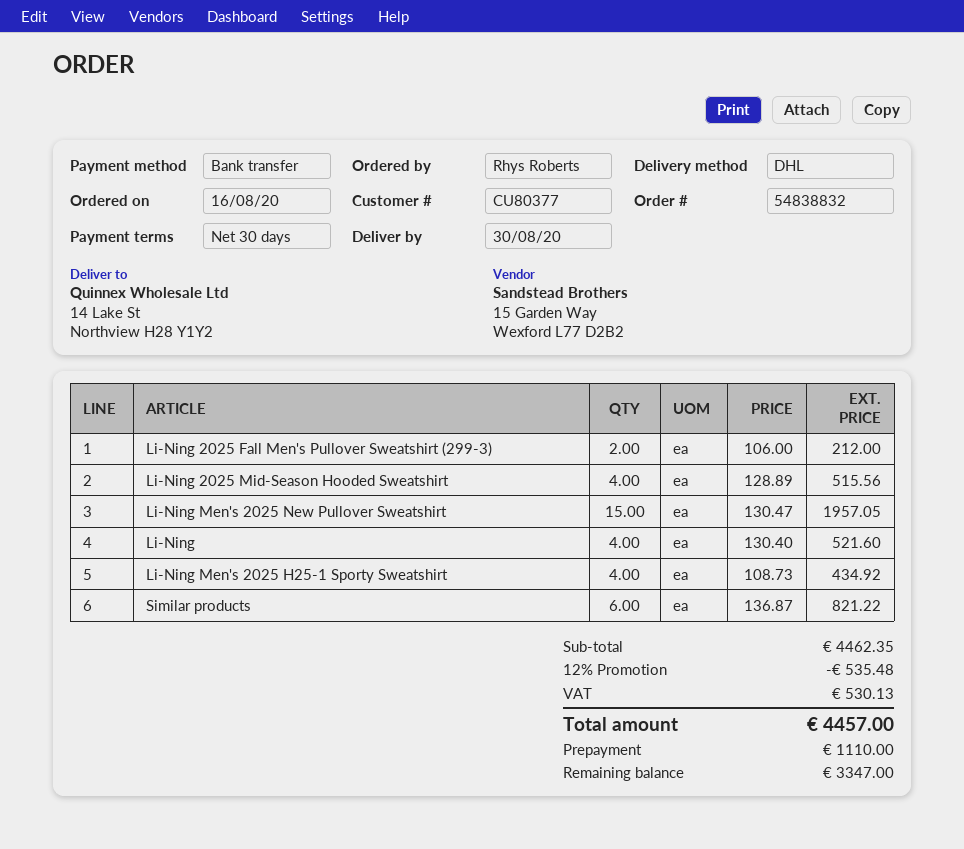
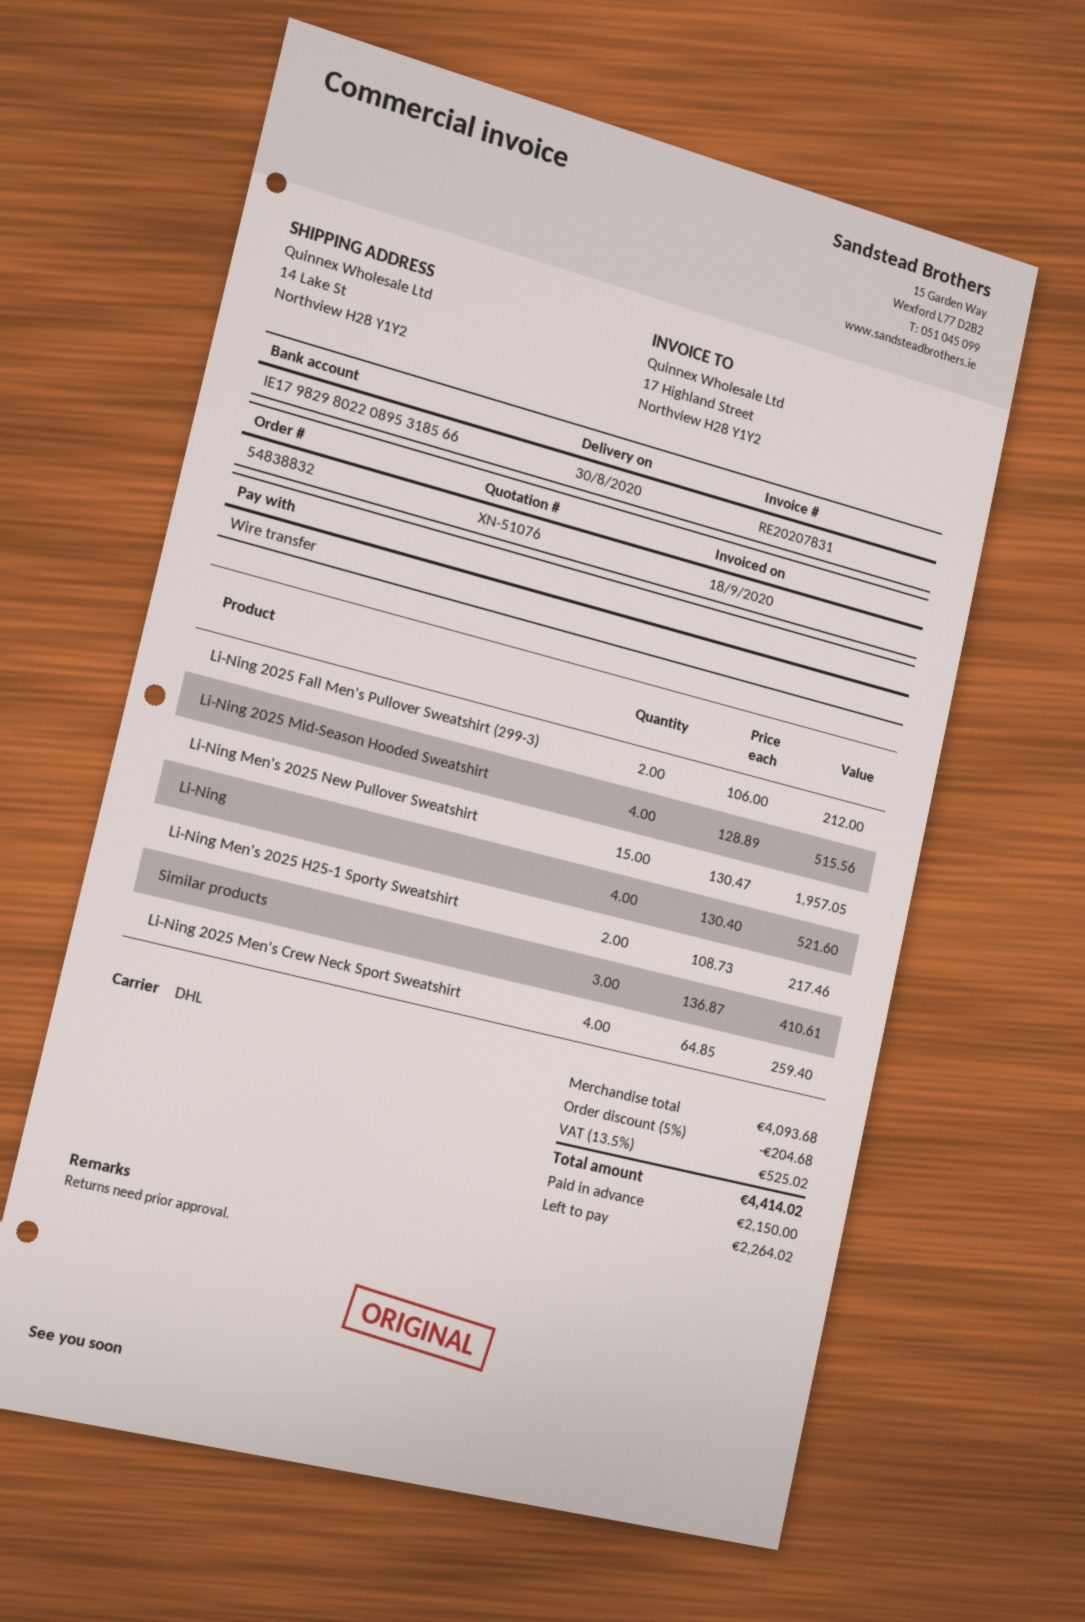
Li-Ning Men's 2025 H25-1 Sporty Sweatshirt: 4 x 108.73 = 434.92 -> 2 x 108.73 = 217.46
Similar products: 6 x 136.87 = 821.22 -> 3 x 136.87 = 410.61
Li-Ning 2025 Men's Crew Neck Sport Sweatshirt: none -> 4 x 64.85 = 259.40
subtotal: 4462.35 -> 4093.68
discount: 12% = 535.48 -> 5% = 204.68
tax: 530.13 -> 525.02
total: 4457.00 -> 4414.02
deposit: 1110.00 -> 2150.00
balance: 3347.00 -> 2264.02

